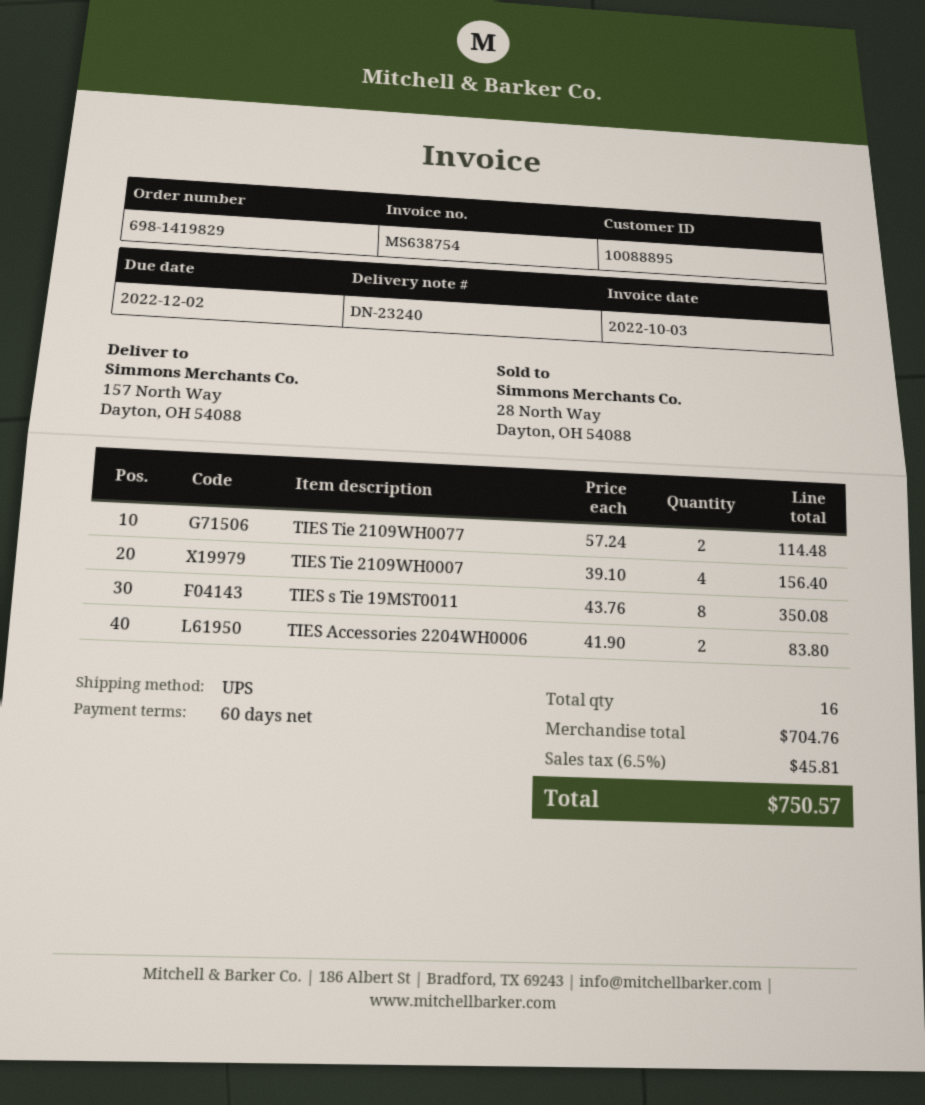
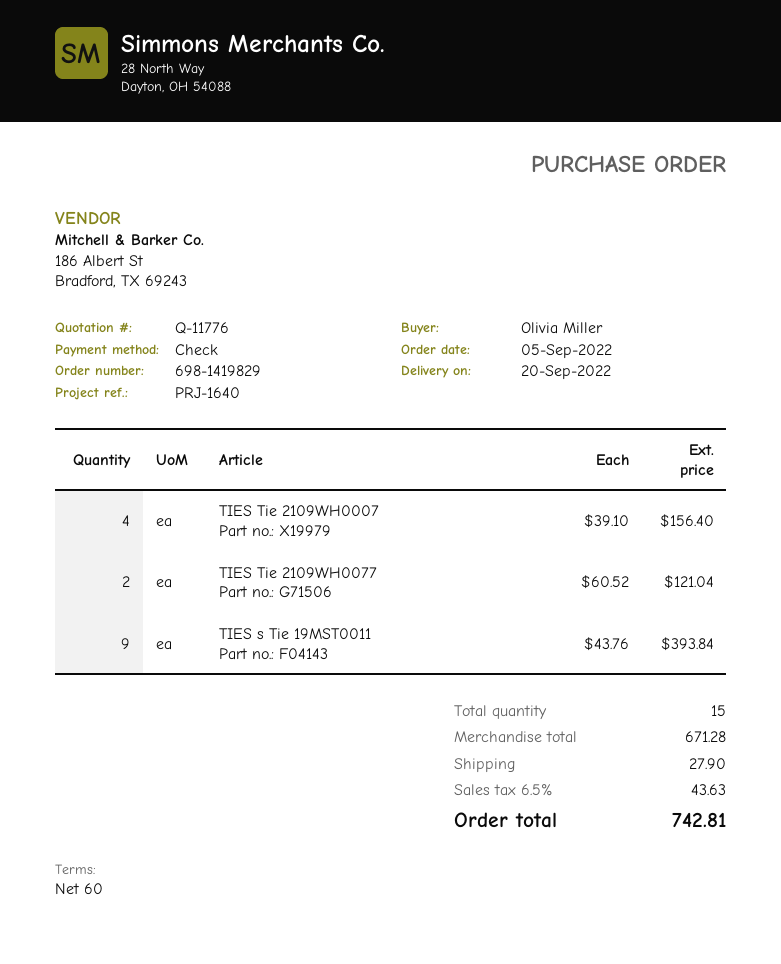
TIES Tie 2109WH0077: 2 x 57.24 = 114.48 -> 2 x 60.52 = 121.04
TIES s Tie 19MST0011: 8 x 43.76 = 350.08 -> 9 x 43.76 = 393.84
TIES Accessories 2204WH0006: 2 x 41.90 = 83.80 -> none
total quantity: 16 -> 15
subtotal: 704.76 -> 671.28
shipping: none -> 27.90
tax: 6.5% = 45.81 -> 6.5% = 43.63
total: 750.57 -> 742.81

